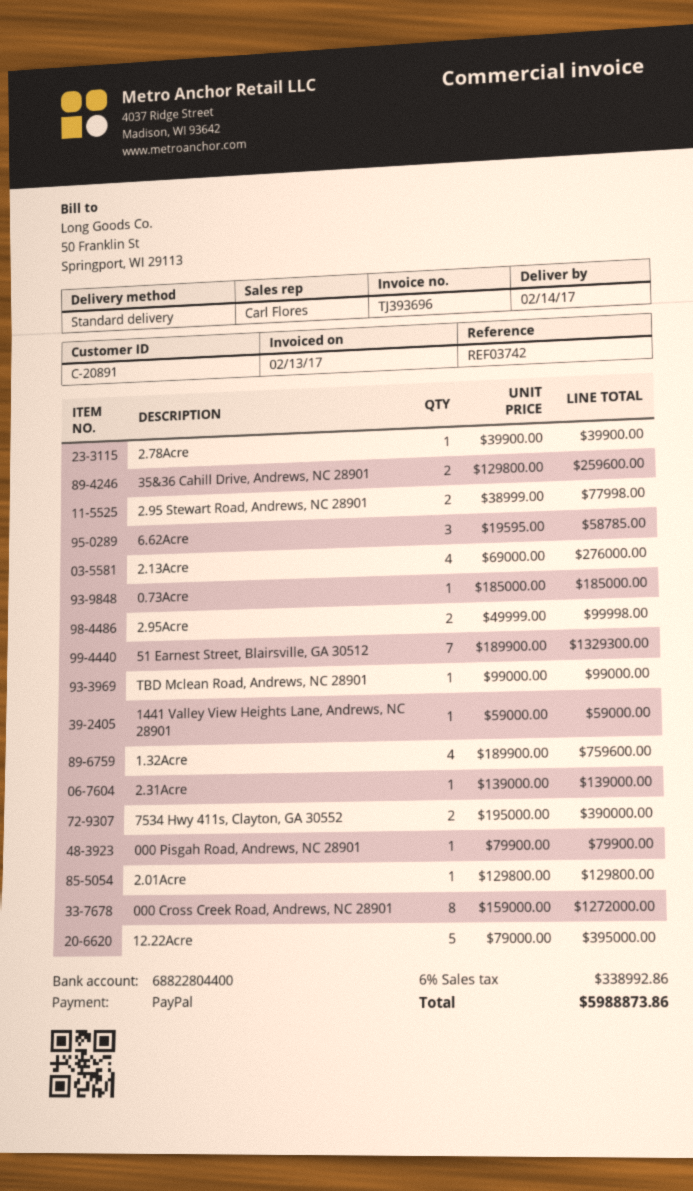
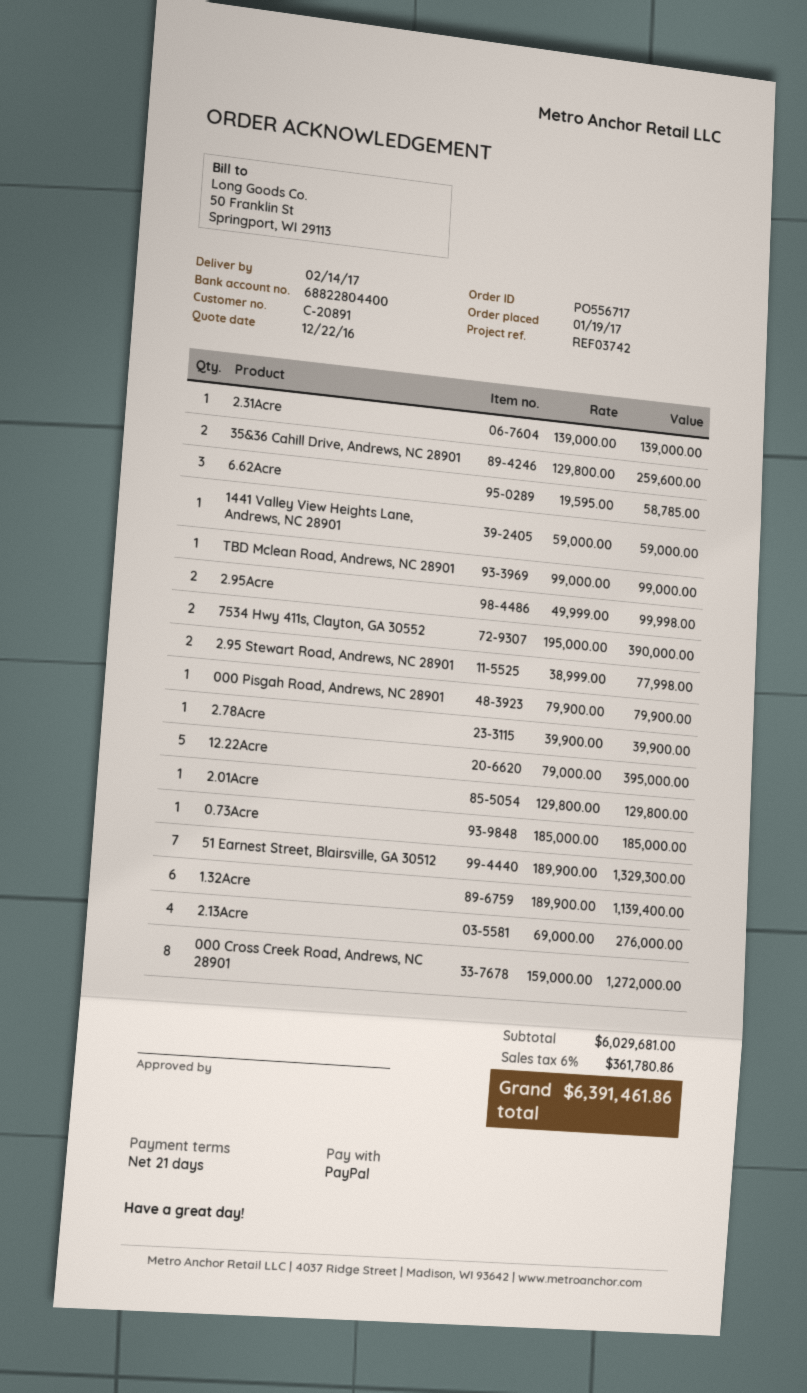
1.32Acre: 4 x 189900.00 = 759600.00 -> 6 x 189900.00 = 1139400.00
tax: 6% = 338992.86 -> 6% = 361780.86
total: 5988873.86 -> 6391461.86

